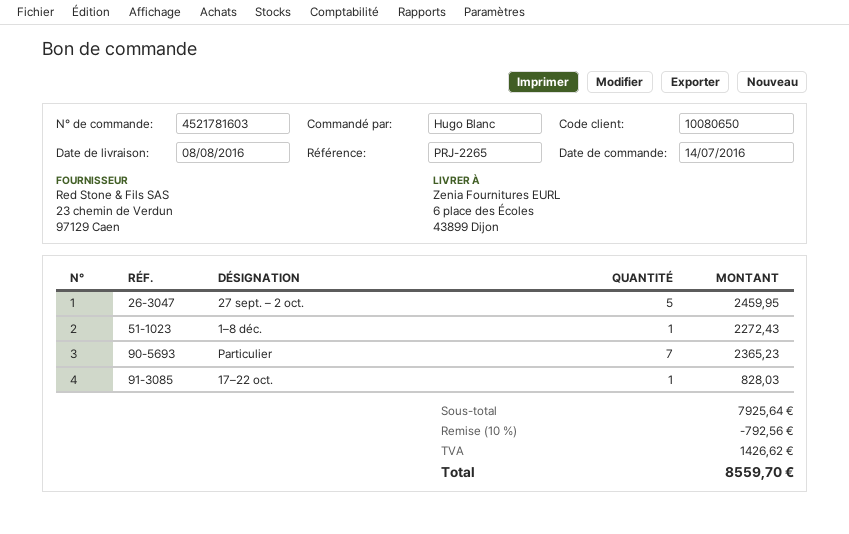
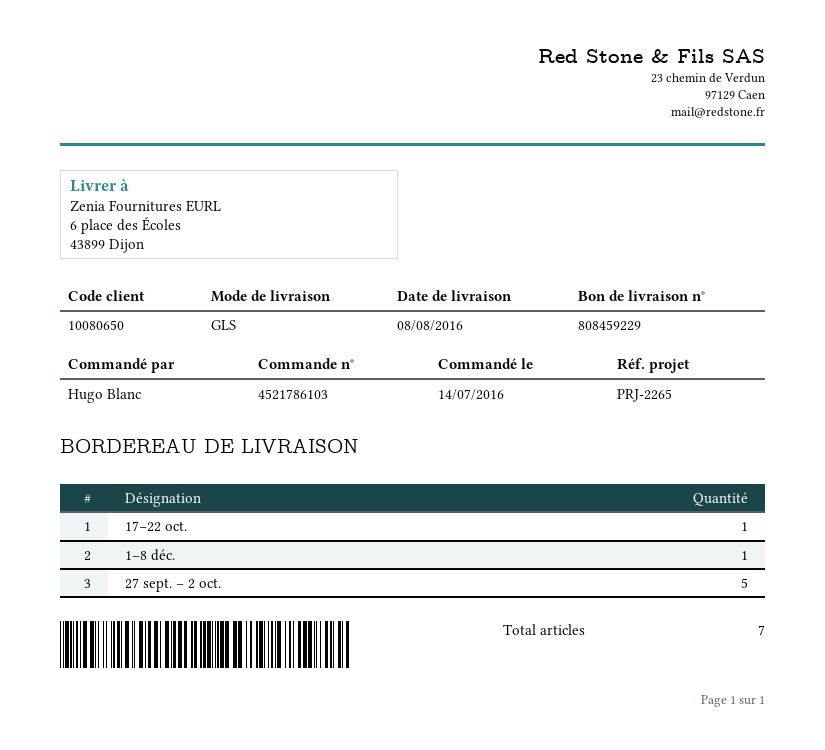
order number: 4521781603 -> 4521786103
Particulier: 7 -> none

